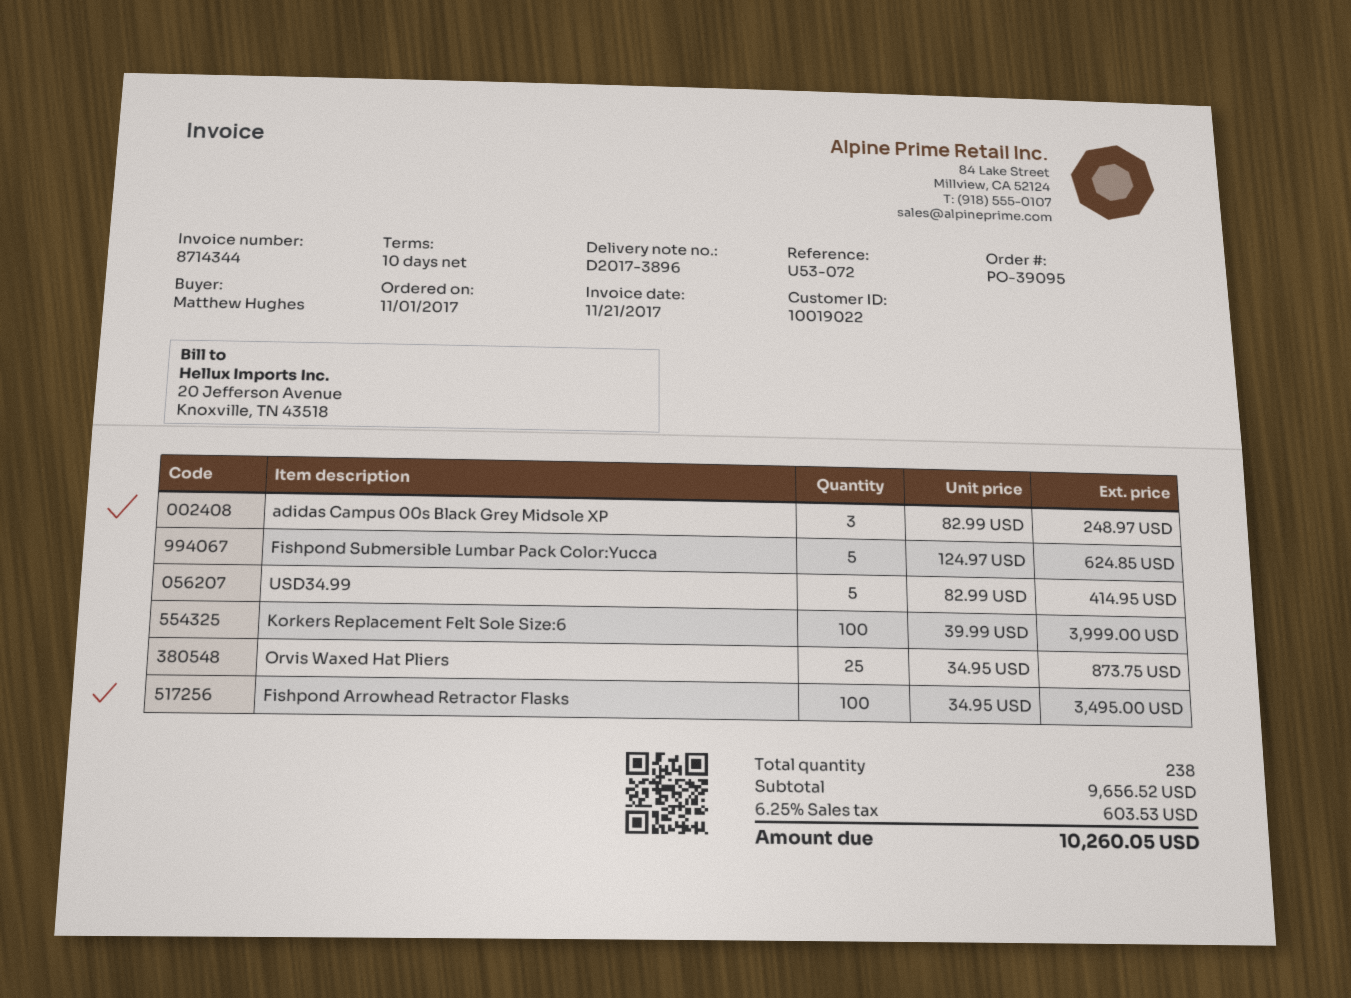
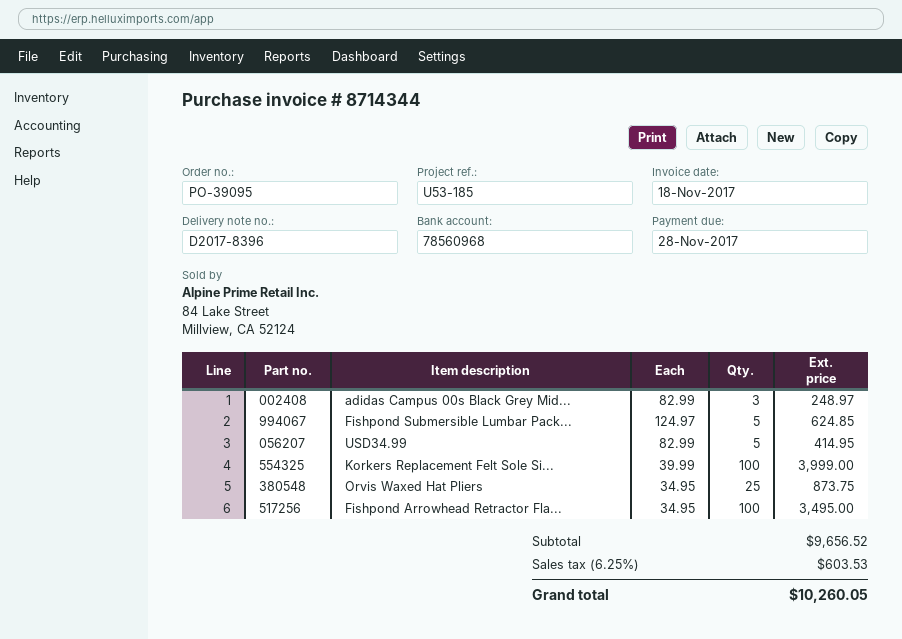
delivery note number: D2017-3896 -> D2017-8396
invoice date: 2017-11-21 -> 2017-11-18
reference: U53-072 -> U53-185

